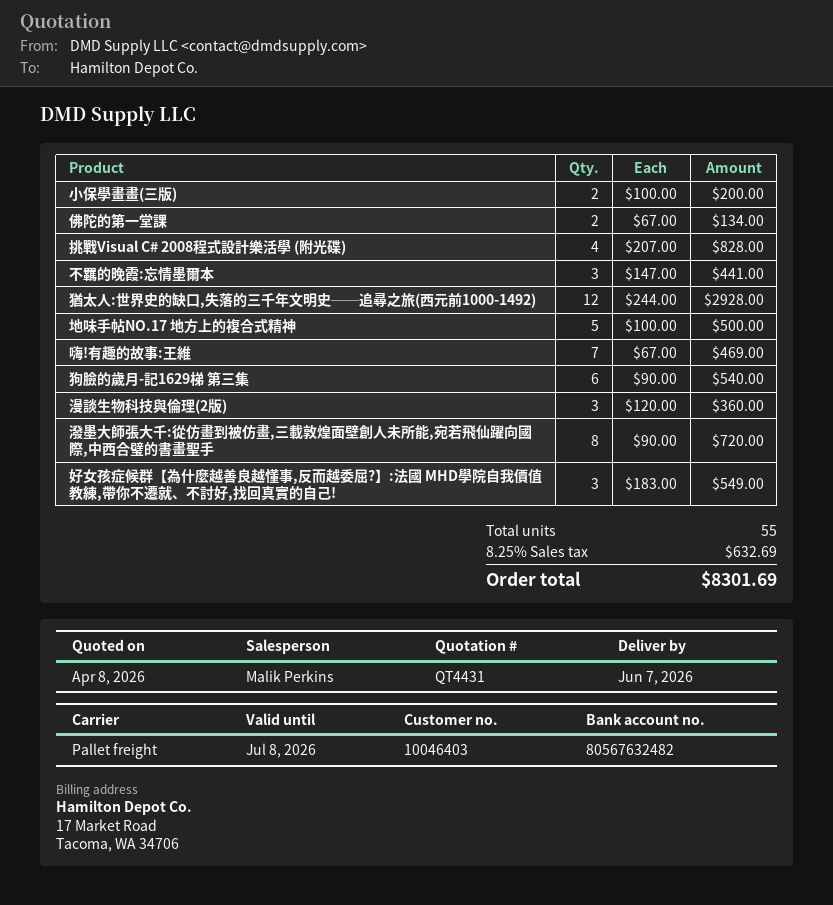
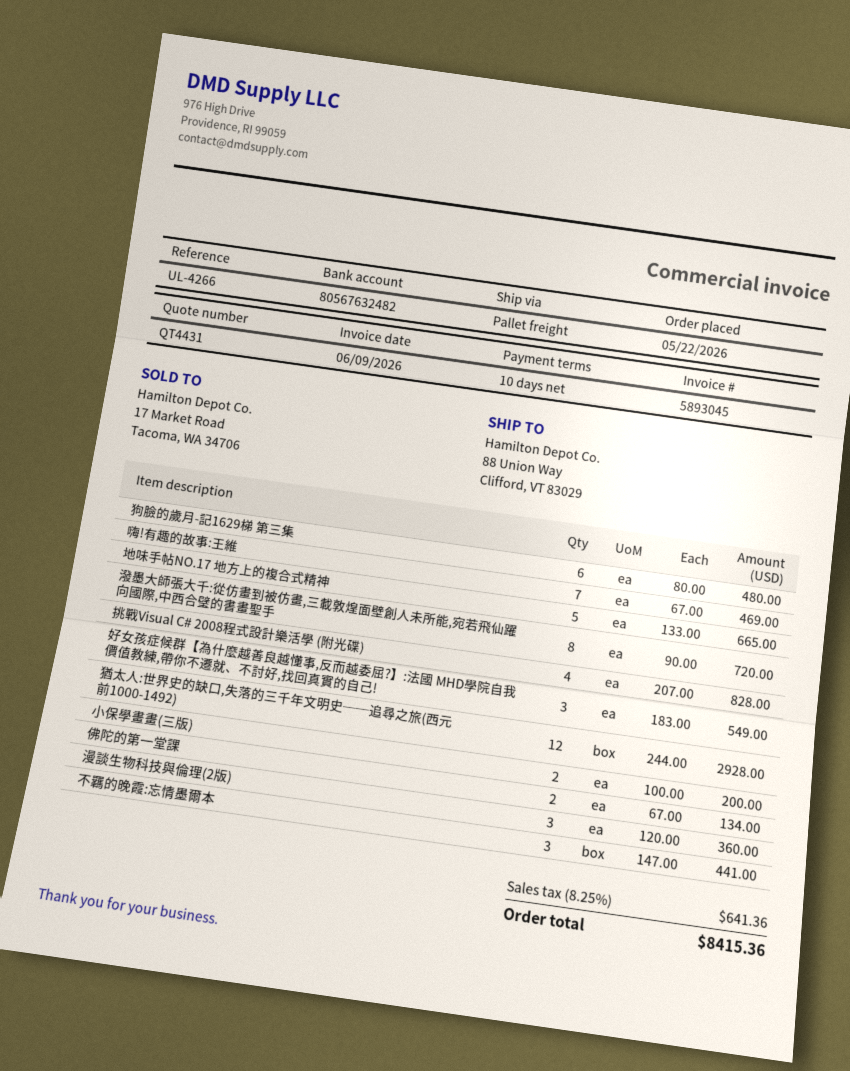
地味手帖NO.17 地方上的複合式精神: 5 x 100.00 = 500.00 -> 5 x 133.00 = 665.00
狗臉的歲月-記1629梯 第三集: 6 x 90.00 = 540.00 -> 6 x 80.00 = 480.00
tax: 8.25% = 632.69 -> 8.25% = 641.36
total: 8301.69 -> 8415.36

